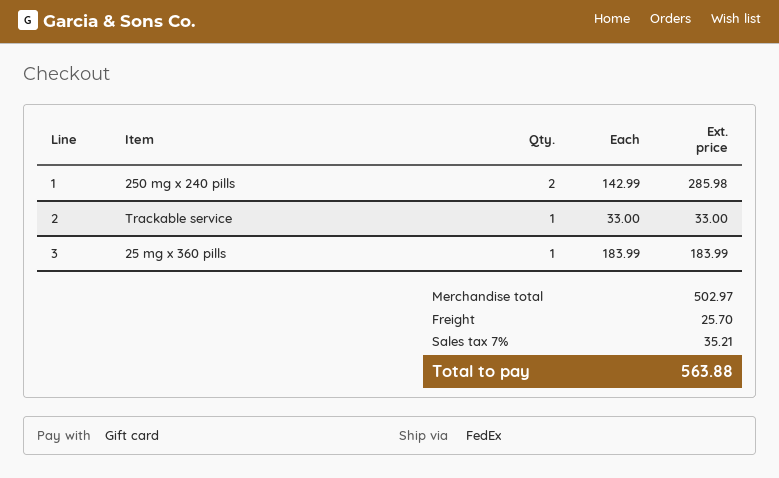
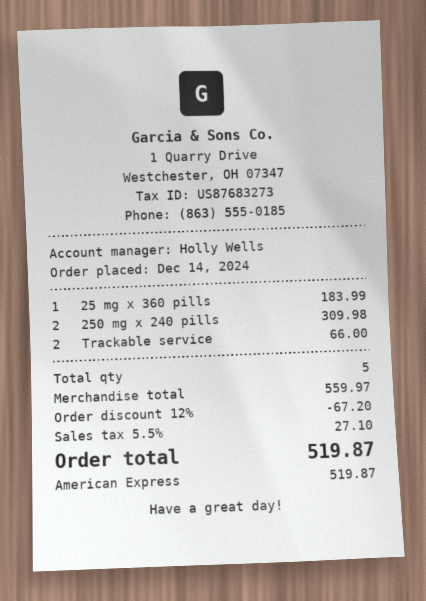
payment method: gift card -> American Express
250 mg x 240 pills: 2 for 285.98 -> 2 for 309.98
Trackable service: 1 for 33.00 -> 2 for 66.00
subtotal: 502.97 -> 559.97
discount: none -> 12% = 67.20
shipping: 25.70 -> none
tax: 7% = 35.21 -> 5.5% = 27.10
total: 563.88 -> 519.87

